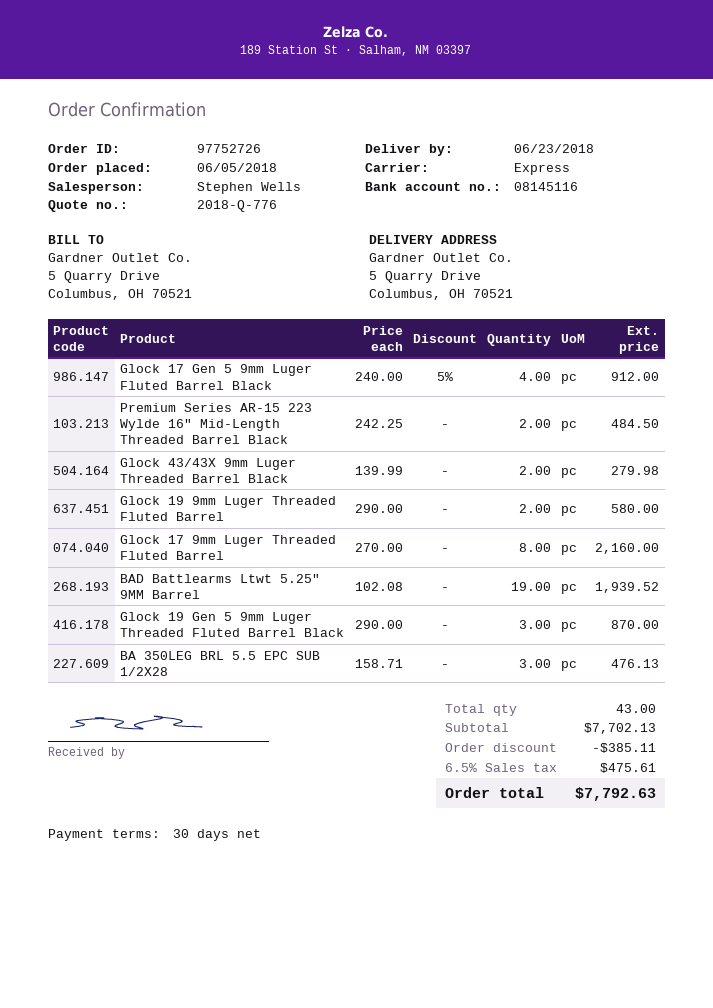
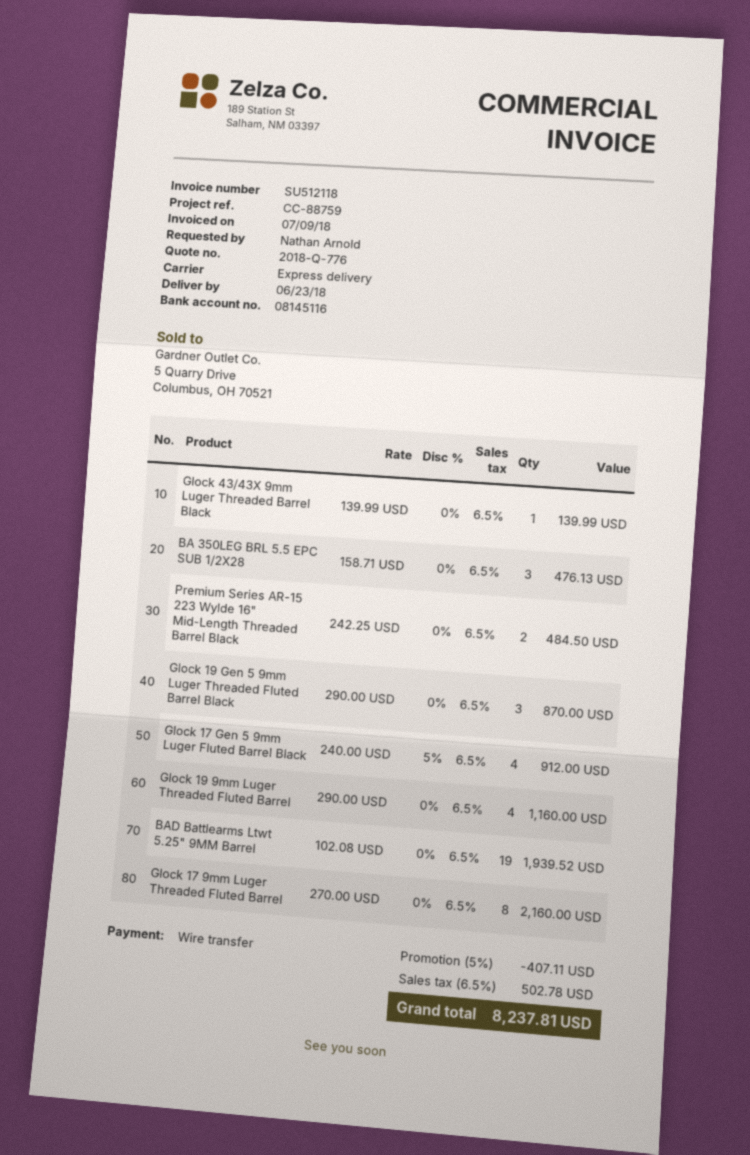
Glock 43/43X 9mm Luger Threaded Barrel Black: 2 x 139.99 = 279.98 -> 1 x 139.99 = 139.99
Glock 19 9mm Luger Threaded Fluted Barrel: 2 x 290.00 = 580.00 -> 4 x 290.00 = 1160.00
discount: 385.11 -> 407.11
tax: 6.5% = 475.61 -> 6.5% = 502.78
total: 7792.63 -> 8237.81

